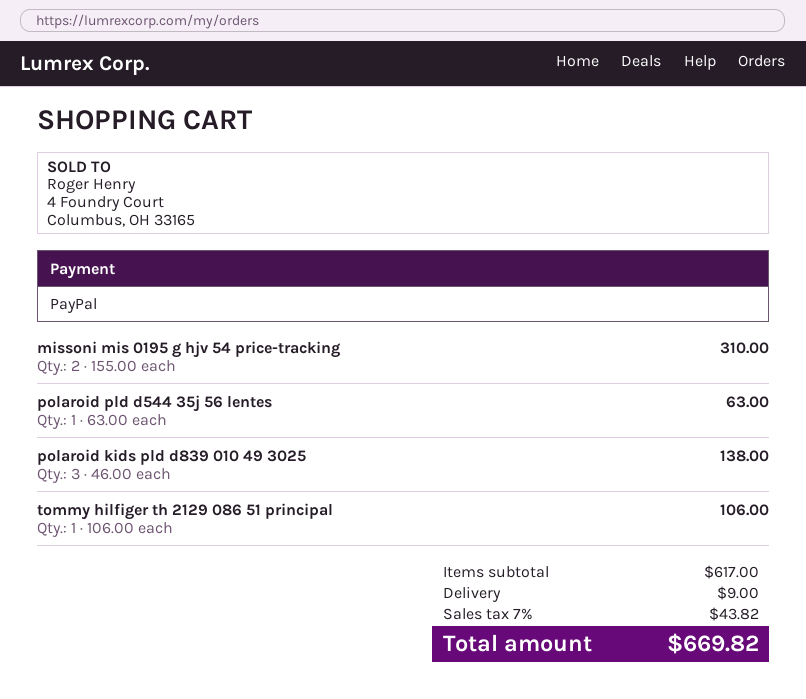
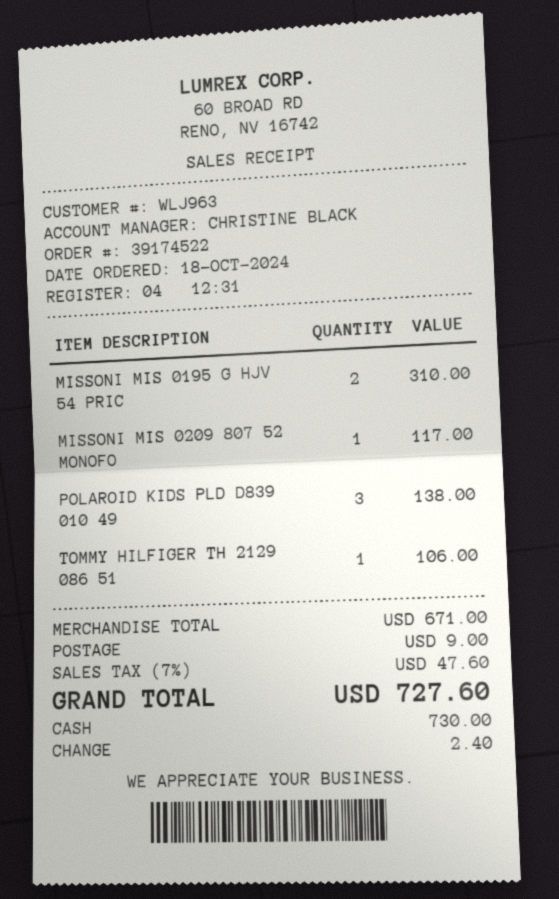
payment method: PayPal -> cash
polaroid pld d544 35j 56 lentes: 1 for 63.00 -> none
MISSONI MIS 0209 807 52 MONOFO: none -> 1 for 117.00
subtotal: 617.00 -> 671.00
tax: 7% = 43.82 -> 7% = 47.60
total: 669.82 -> 727.60

